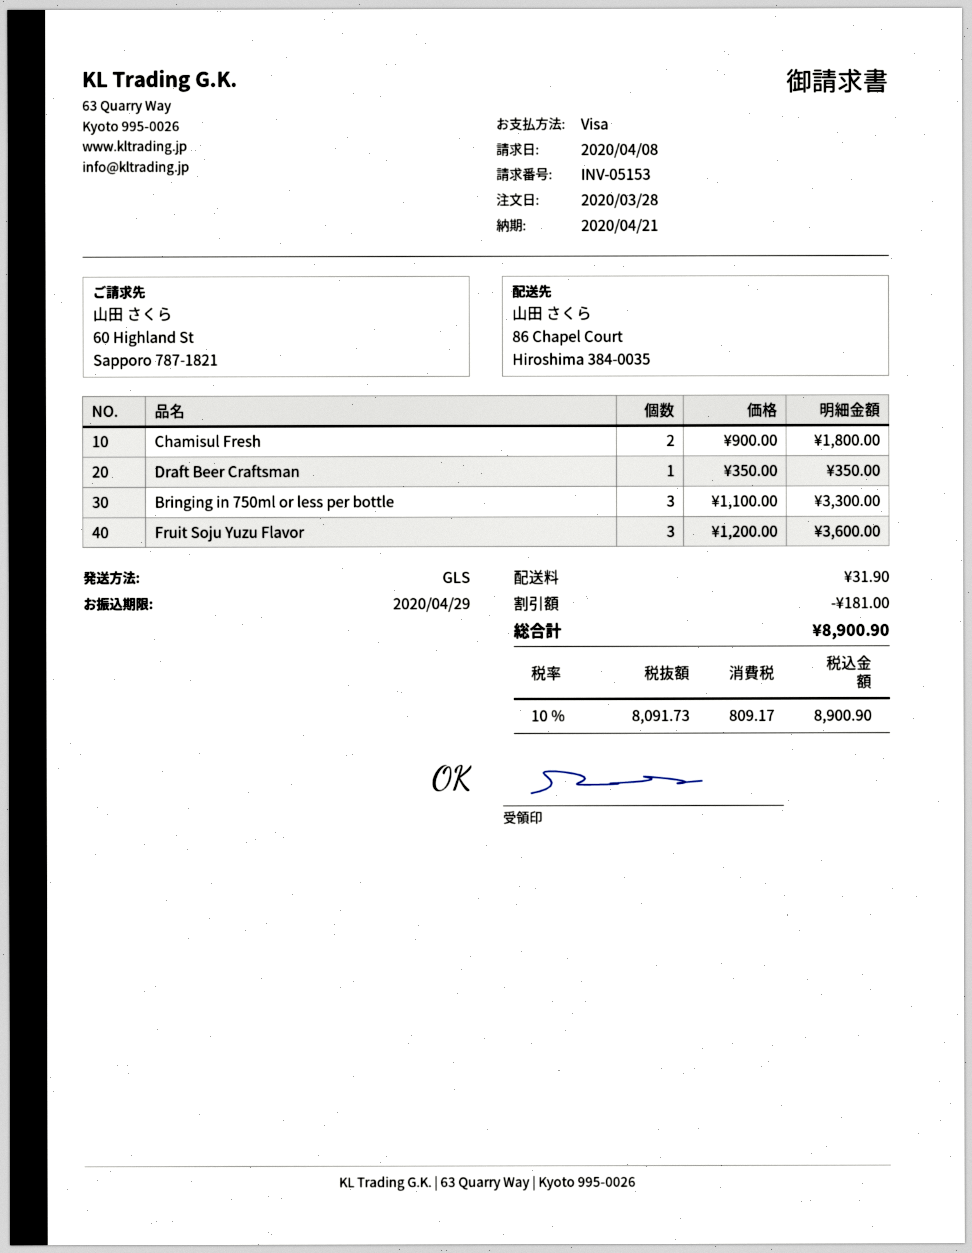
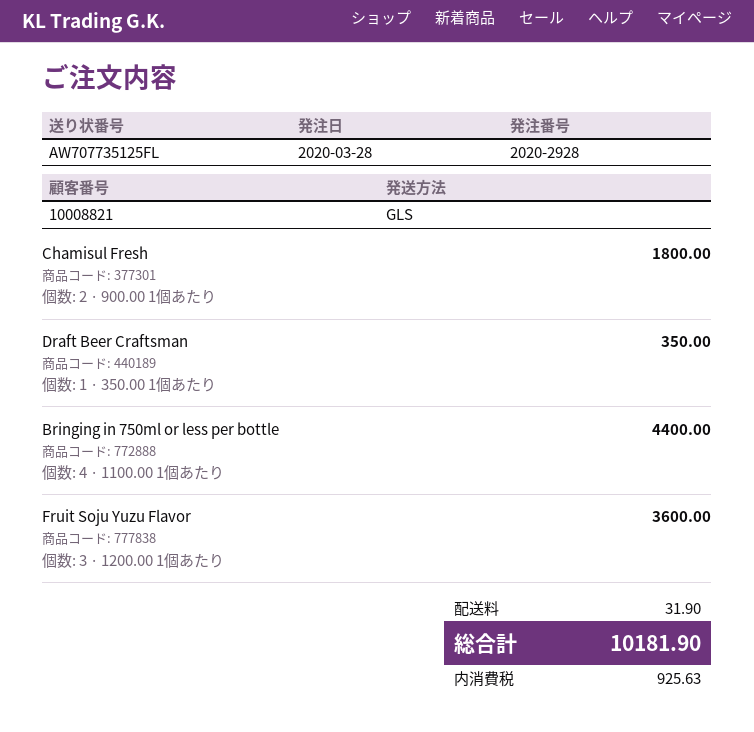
Bringing in 750ml or less per bottle: 3 x 1100.00 = 3300.00 -> 4 x 1100.00 = 4400.00
discount: 181.00 -> none
tax: 809.17 -> 925.63
total: 8900.90 -> 10181.90

